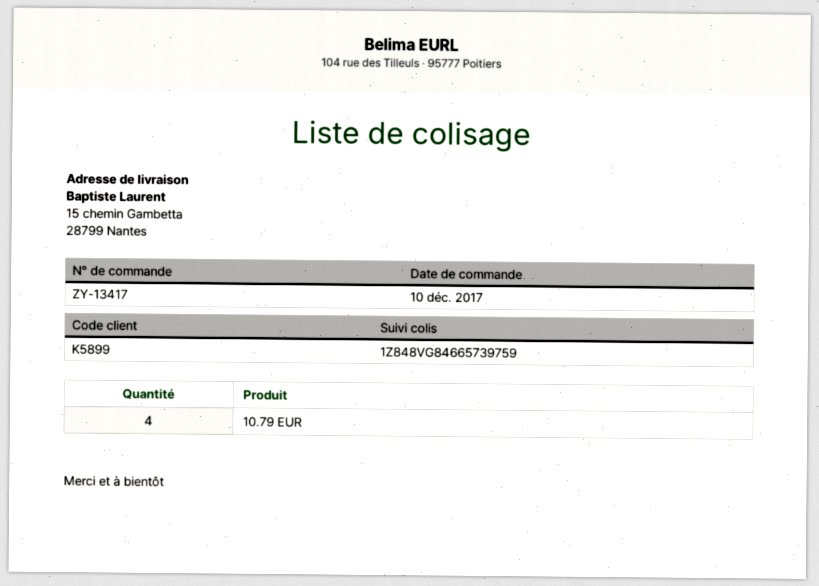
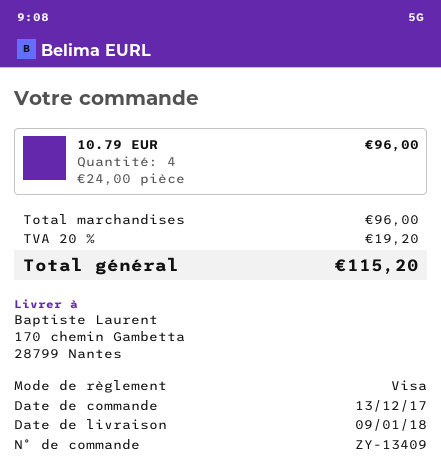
order number: ZY-13417 -> ZY-13409
order date: 2017-12-10 -> 2017-12-13
ship to: 15 chemin Gambetta, 28799 Nantes -> 170 chemin Gambetta, 28799 Nantes

